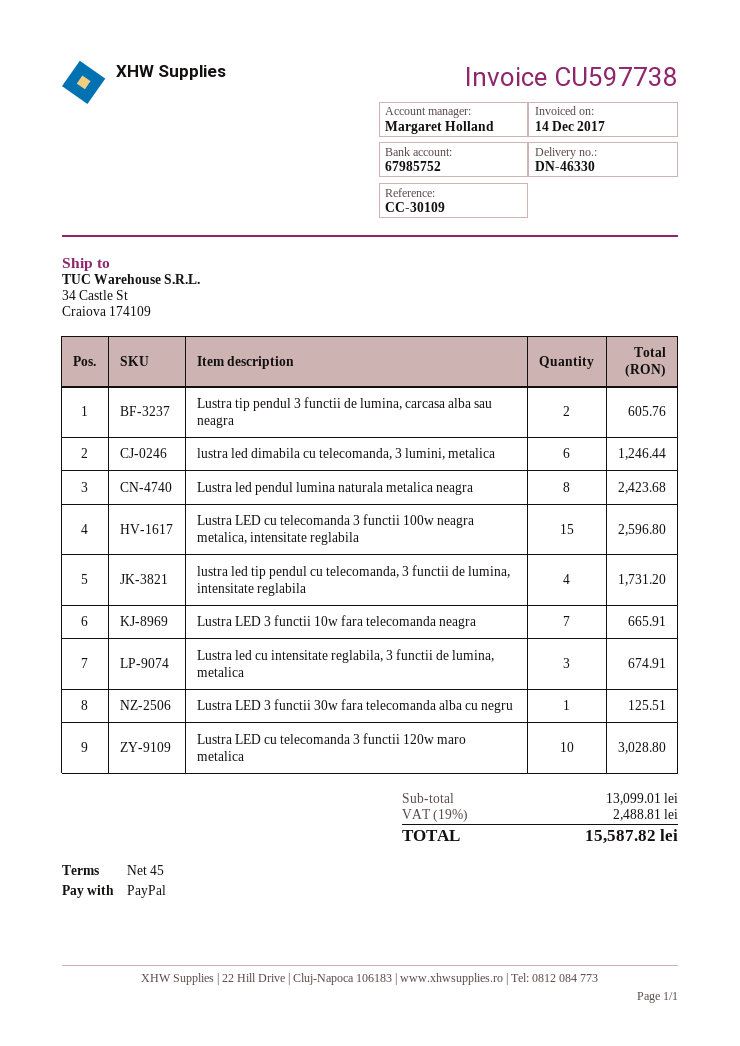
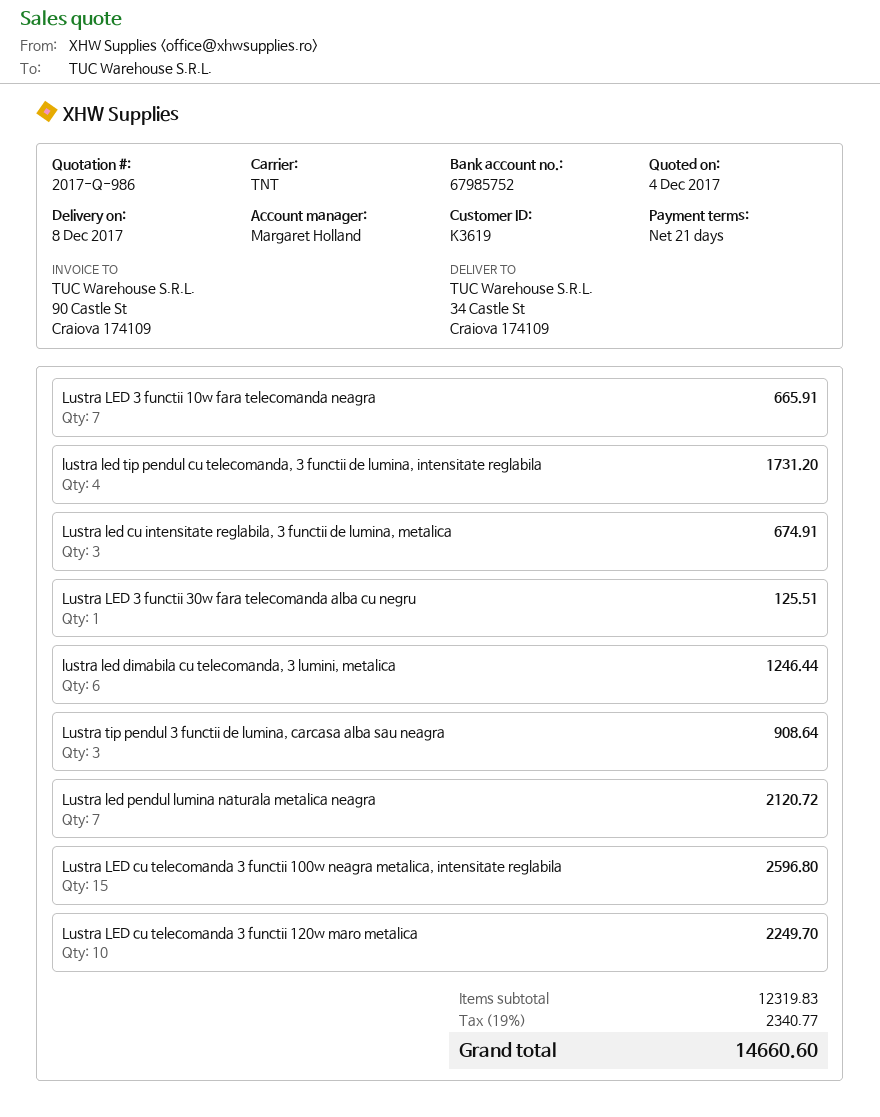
payment terms: 45 days -> 21 days
Lustra tip pendul 3 functii de lumina, carcasa alba sau neagra: 2 for 605.76 -> 3 for 908.64
Lustra led pendul lumina naturala metalica neagra: 8 for 2423.68 -> 7 for 2120.72
Lustra LED cu telecomanda 3 functii 120w maro metalica: 10 for 3028.80 -> 10 for 2249.70
subtotal: 13099.01 -> 12319.83
tax: 19% = 2488.81 -> 19% = 2340.77
total: 15587.82 -> 14660.60

